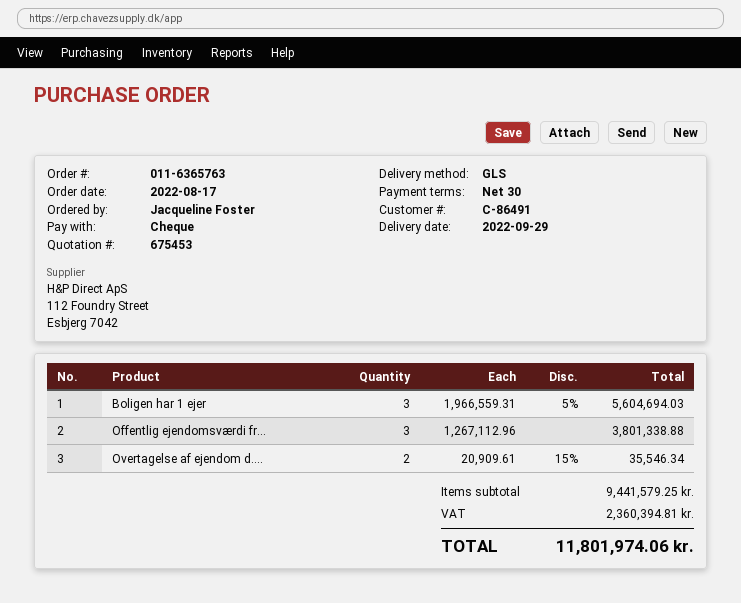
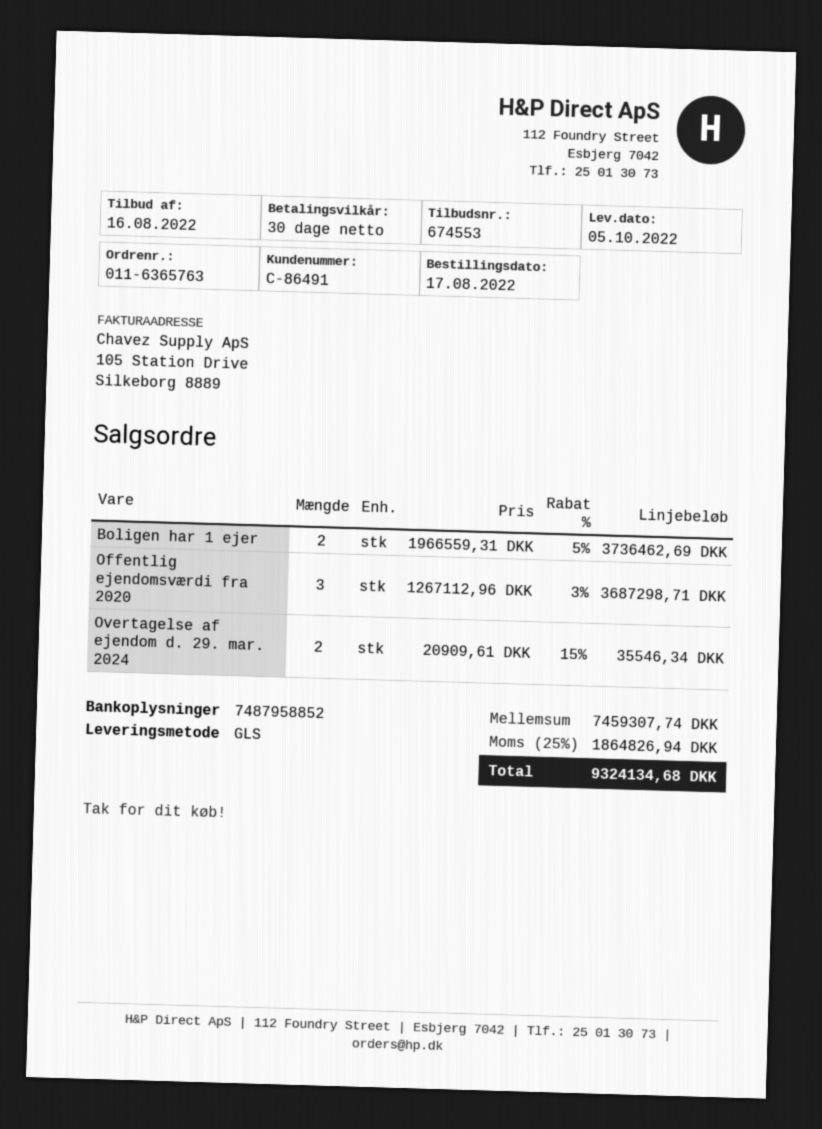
quote number: 675453 -> 674553
delivery date: 2022-09-29 -> 2022-10-05
Boligen har 1 ejer: 3 x 1966559.31 - 5% = 5604694.03 -> 2 x 1966559.31 - 5% = 3736462.69
Offentlig ejendomsværdi fr...: 3 x 1267112.96 = 3801338.88 -> 3 x 1267112.96 - 3% = 3687298.71
subtotal: 9441579.25 -> 7459307.74
tax: 2360394.81 -> 1864826.94
total: 11801974.06 -> 9324134.68

